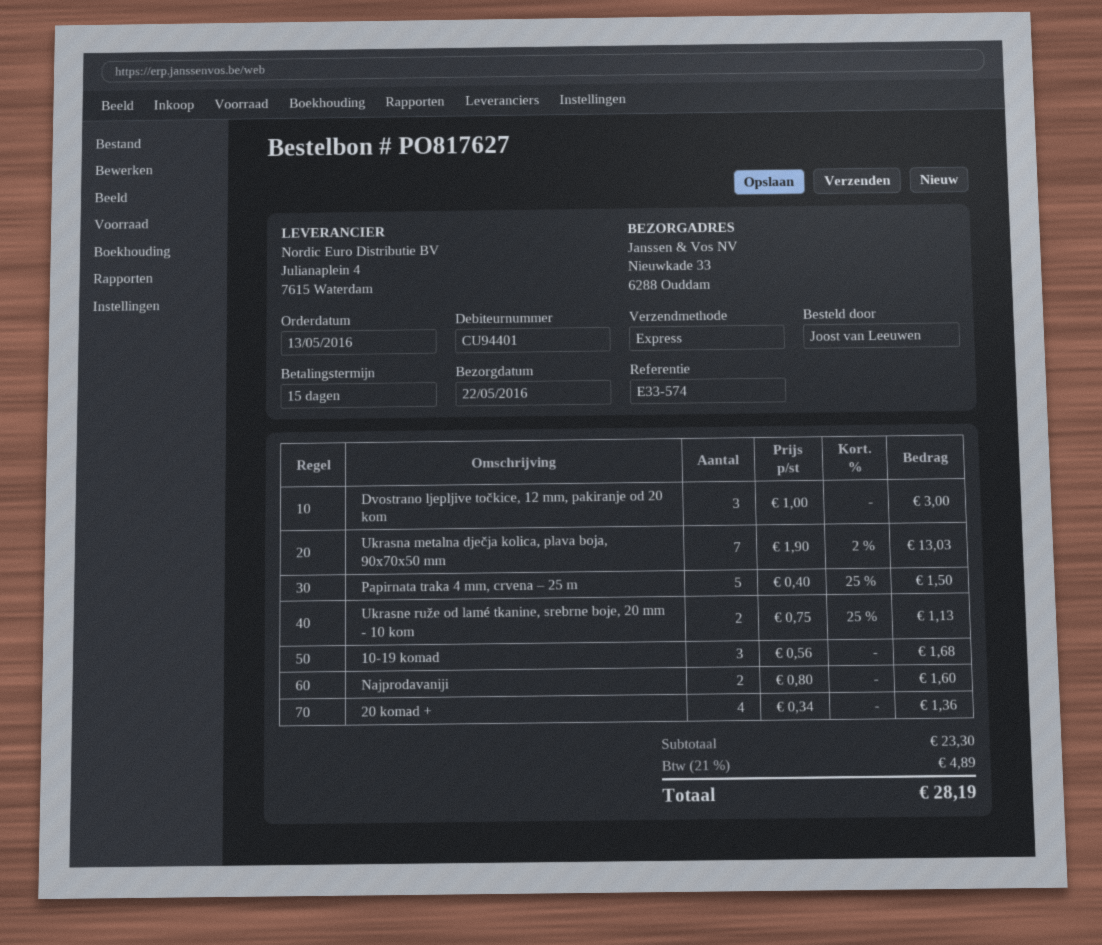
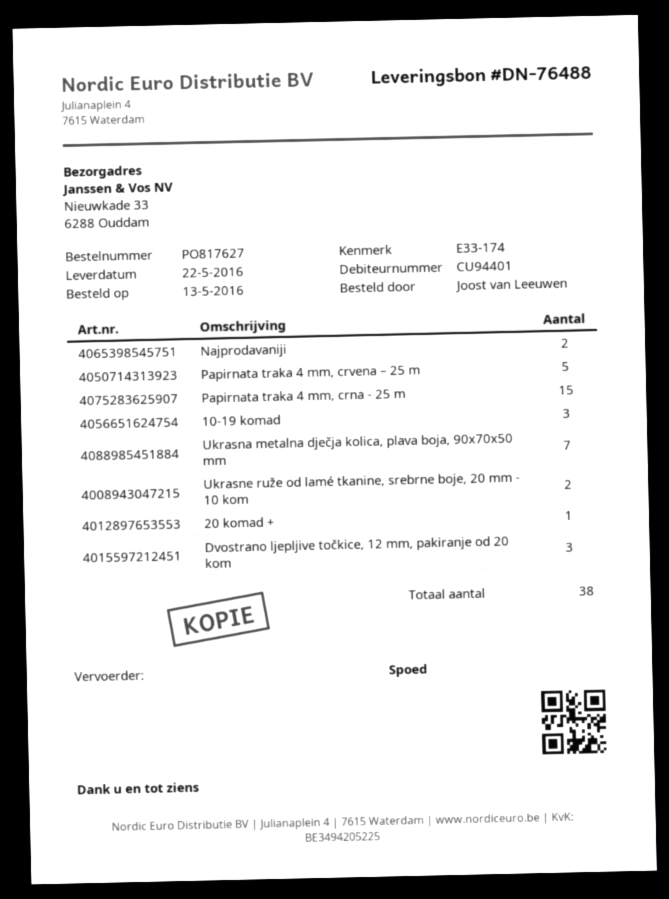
reference: E33-574 -> E33-174
20 komad +: 4 -> 1
Papirnata traka 4 mm, crna - 25 m: none -> 15

